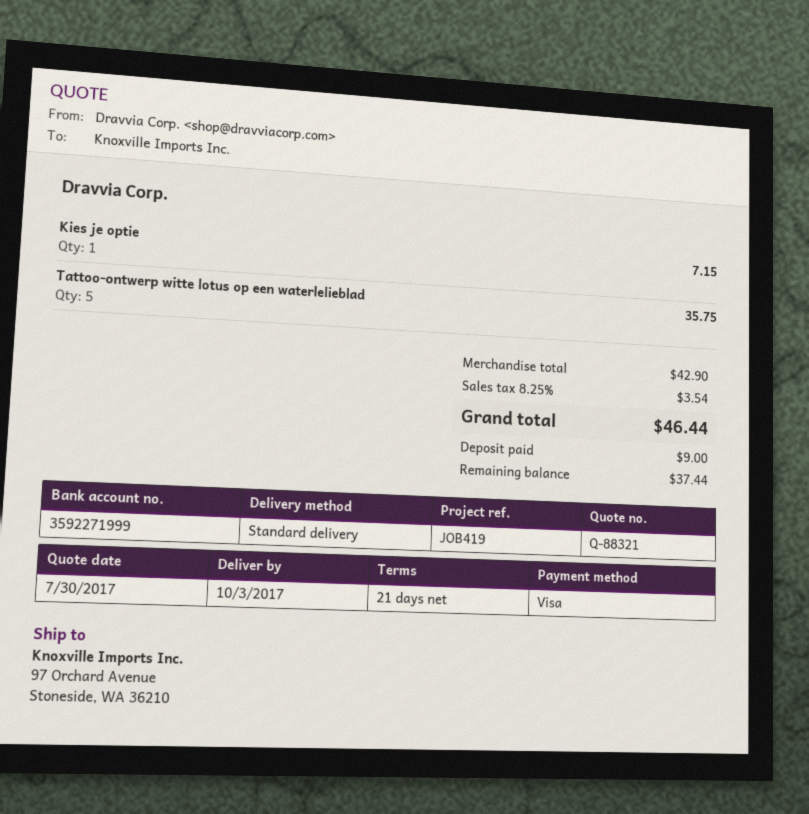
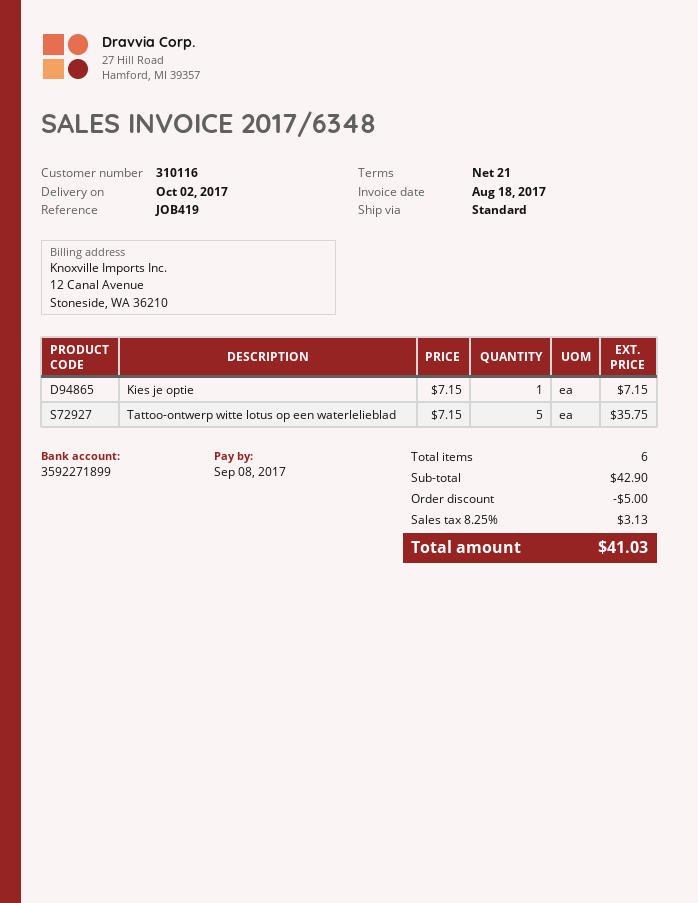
delivery date: 2017-10-03 -> 2017-10-02
bank account: 3592271999 -> 3592271899
discount: none -> 5.00
tax: 8.25% = 3.54 -> 8.25% = 3.13
total: 46.44 -> 41.03

